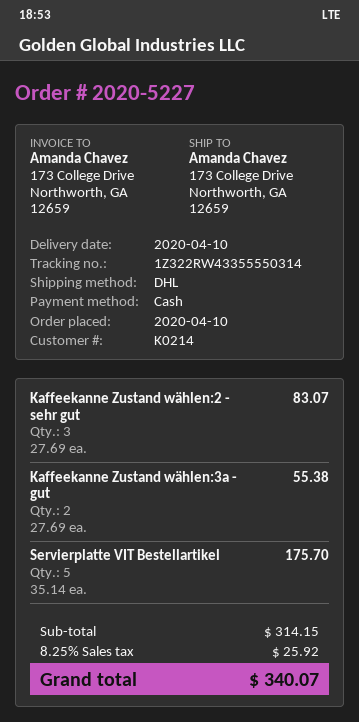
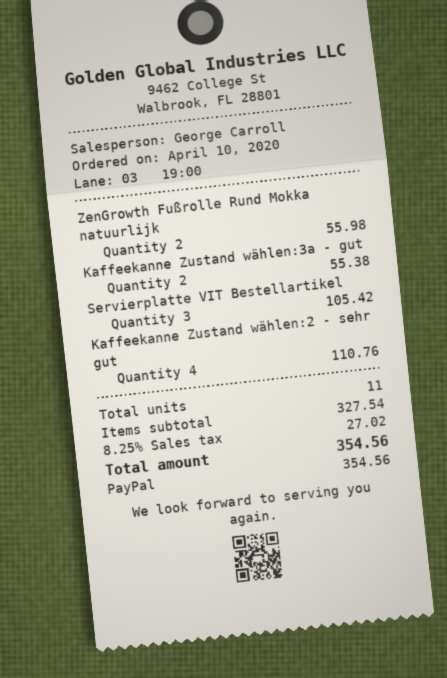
payment method: cash -> PayPal
Kaffeekanne Zustand wählen:2 - sehr gut: 3 for 83.07 -> 4 for 110.76
Servierplatte VIT Bestellartikel: 5 for 175.70 -> 3 for 105.42
ZenGrowth Fußrolle Rund Mokka natuurlijk: none -> 2 for 55.98
subtotal: 314.15 -> 327.54
tax: 8.25% = 25.92 -> 8.25% = 27.02
total: 340.07 -> 354.56

